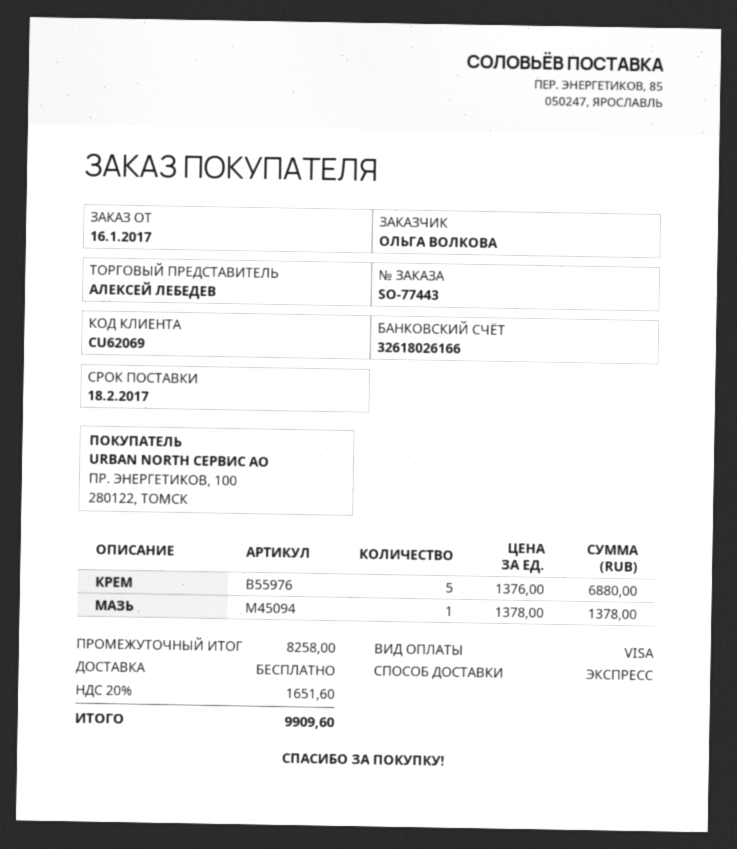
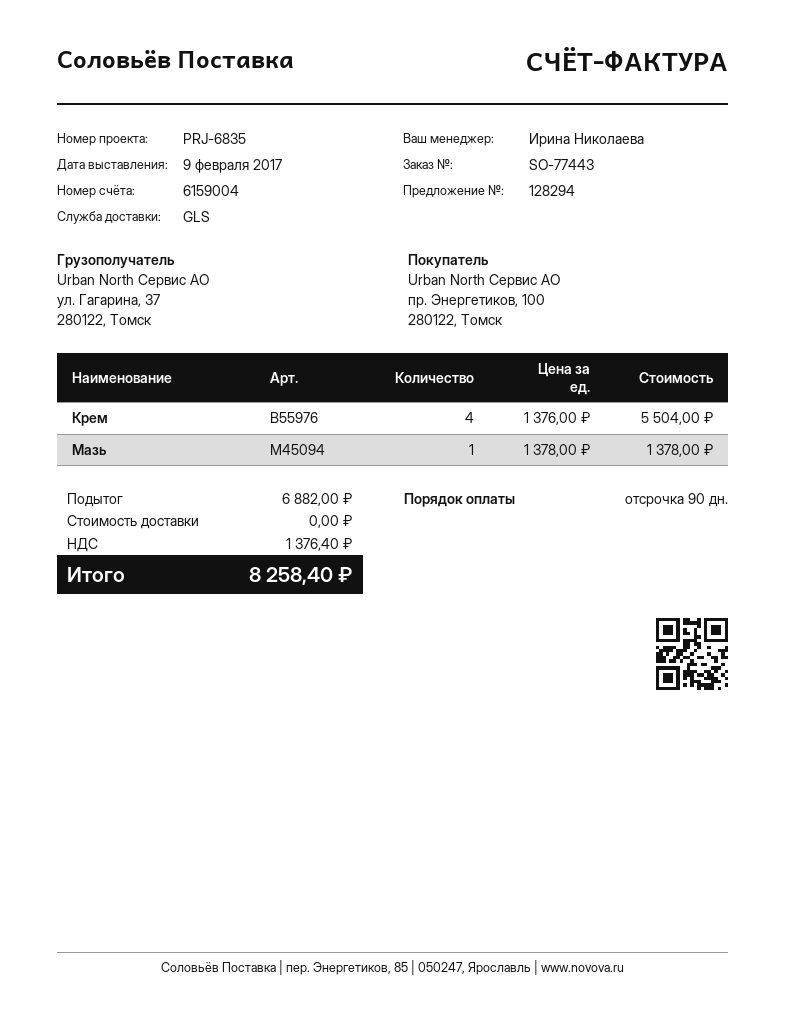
sales rep: АЛЕКСЕЙ ЛЕБЕДЕВ -> Ирина Николаева
shipping method: express -> GLS
КРЕМ: 5 x 1376.00 = 6880.00 -> 4 x 1376.00 = 5504.00
subtotal: 8258.00 -> 6882.00
tax: 1651.60 -> 1376.40
total: 9909.60 -> 8258.40

